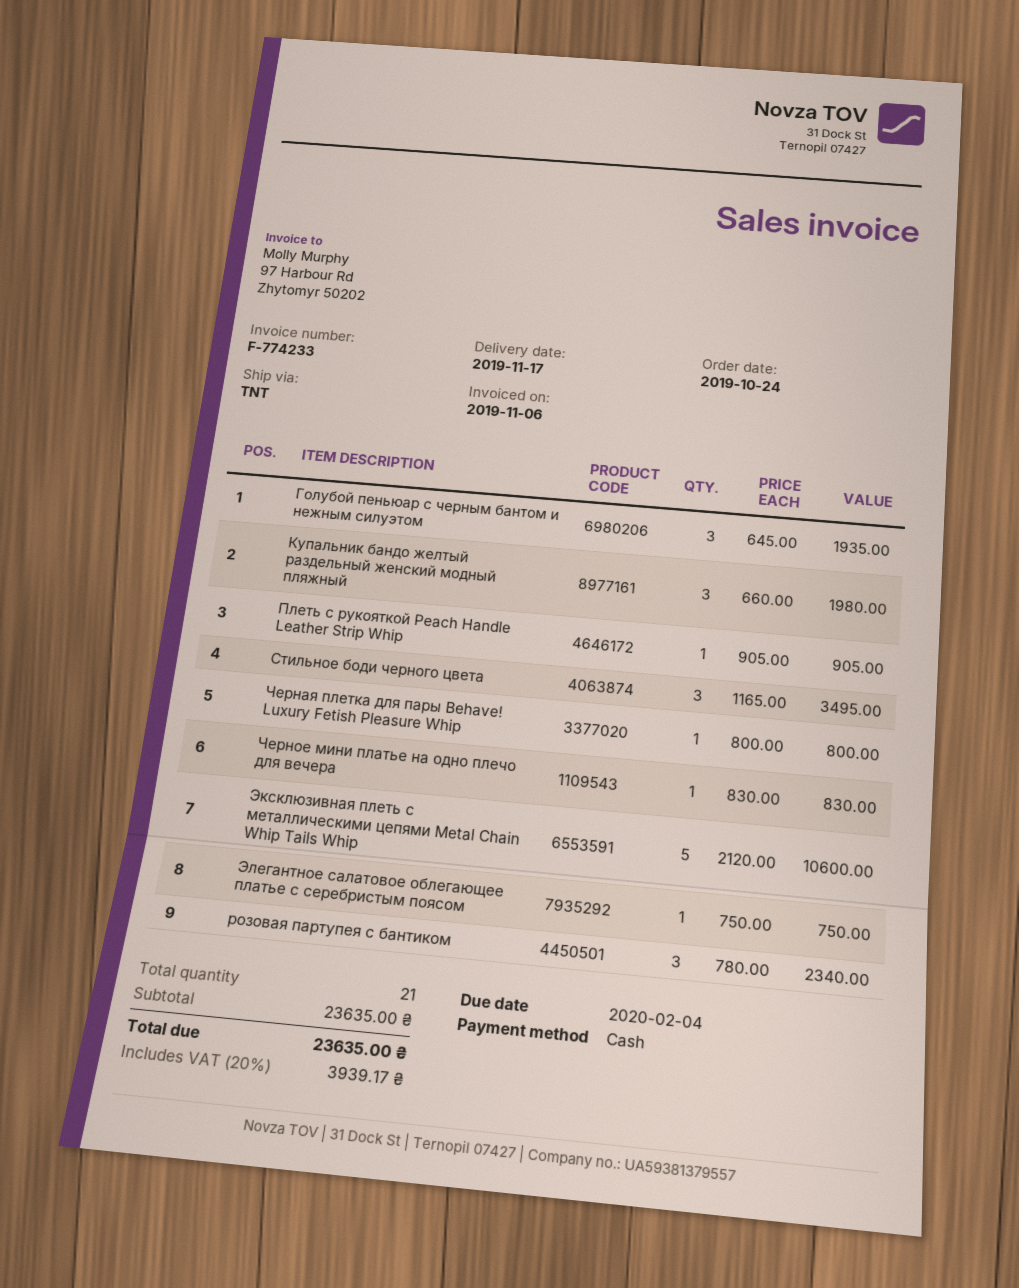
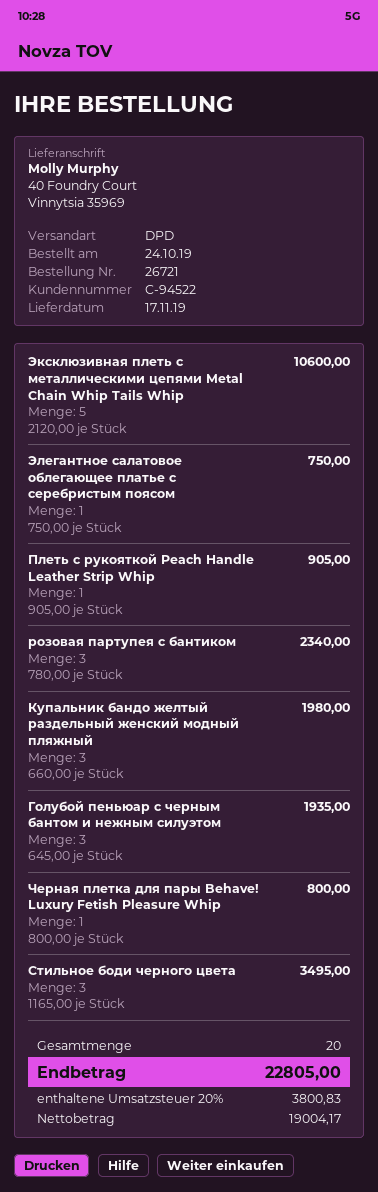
shipping method: TNT -> DPD
Черное мини платье на одно плечо для вечера: 1 x 830.00 = 830.00 -> none
total quantity: 21 -> 20
tax: 20% = 3939.17 -> 20% = 3800.83
total: 23635.00 -> 22805.00

